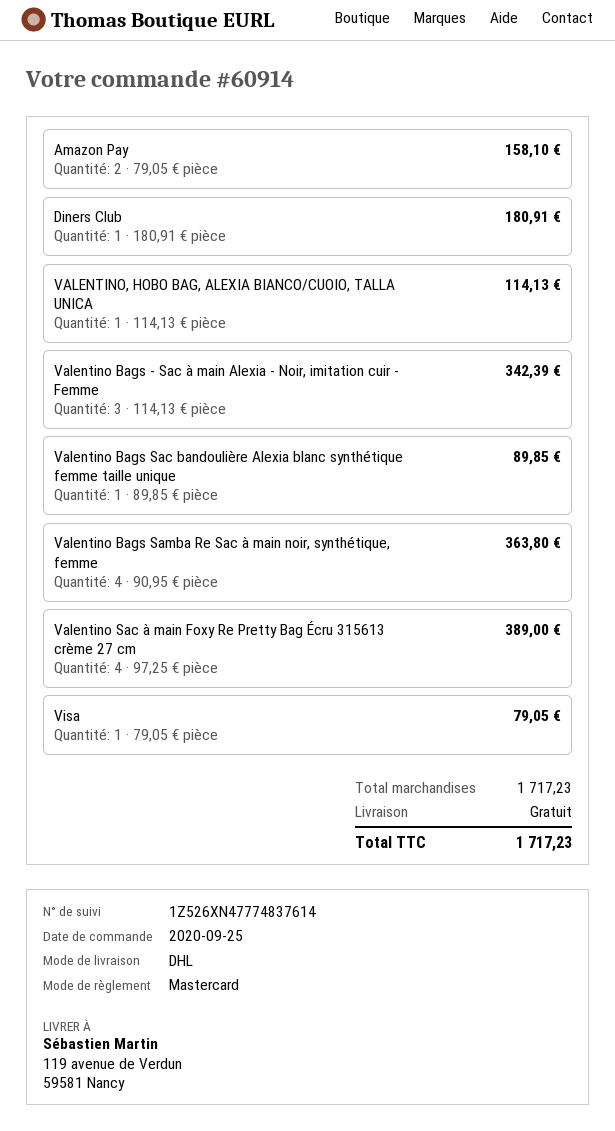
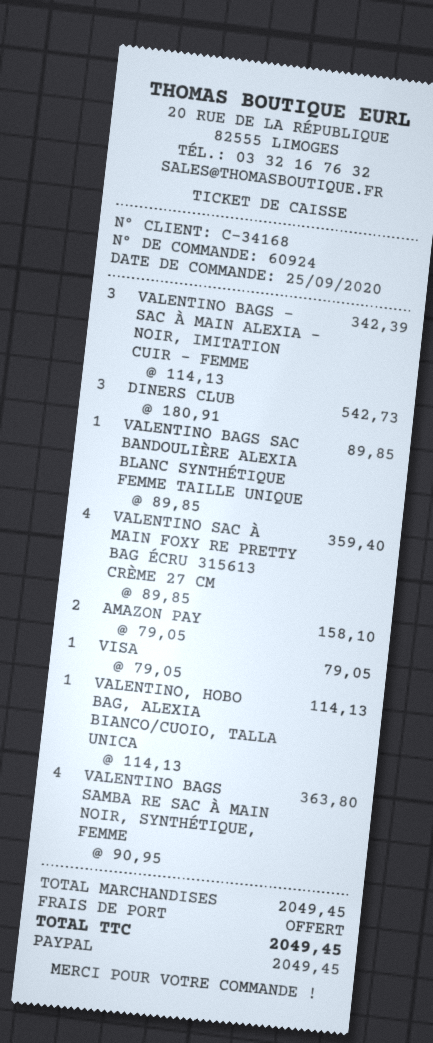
order number: 60914 -> 60924
payment method: Mastercard -> PayPal
Diners Club: 1 x 180.91 = 180.91 -> 3 x 180.91 = 542.73
Valentino Sac à main Foxy Re Pretty Bag Écru 315613 crème 27 cm: 4 x 97.25 = 389.00 -> 4 x 89.85 = 359.40
subtotal: 1717.23 -> 2049.45
total: 1717.23 -> 2049.45

